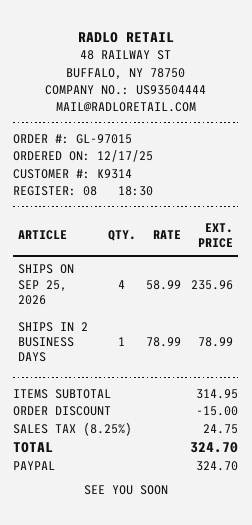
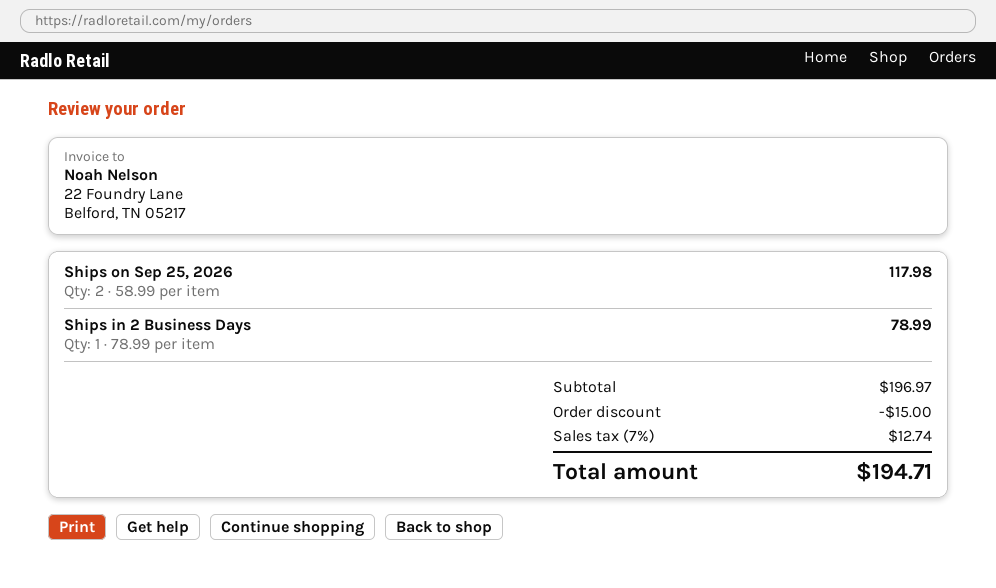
SHIPS ON SEP 25, 2026: 4 x 58.99 = 235.96 -> 2 x 58.99 = 117.98
subtotal: 314.95 -> 196.97
tax: 8.25% = 24.75 -> 7% = 12.74
total: 324.70 -> 194.71

